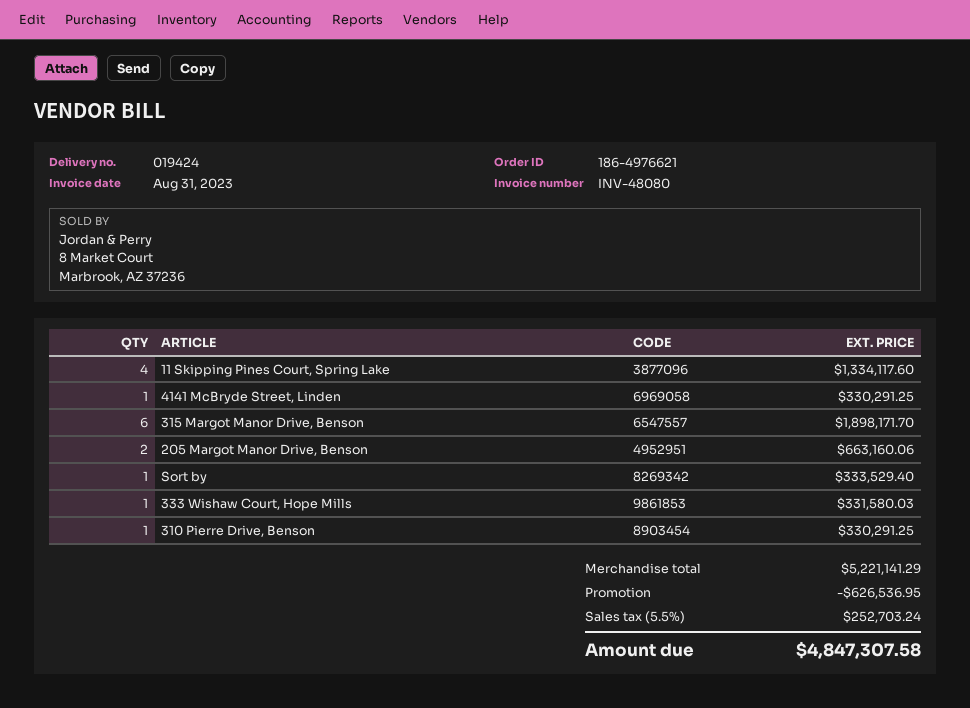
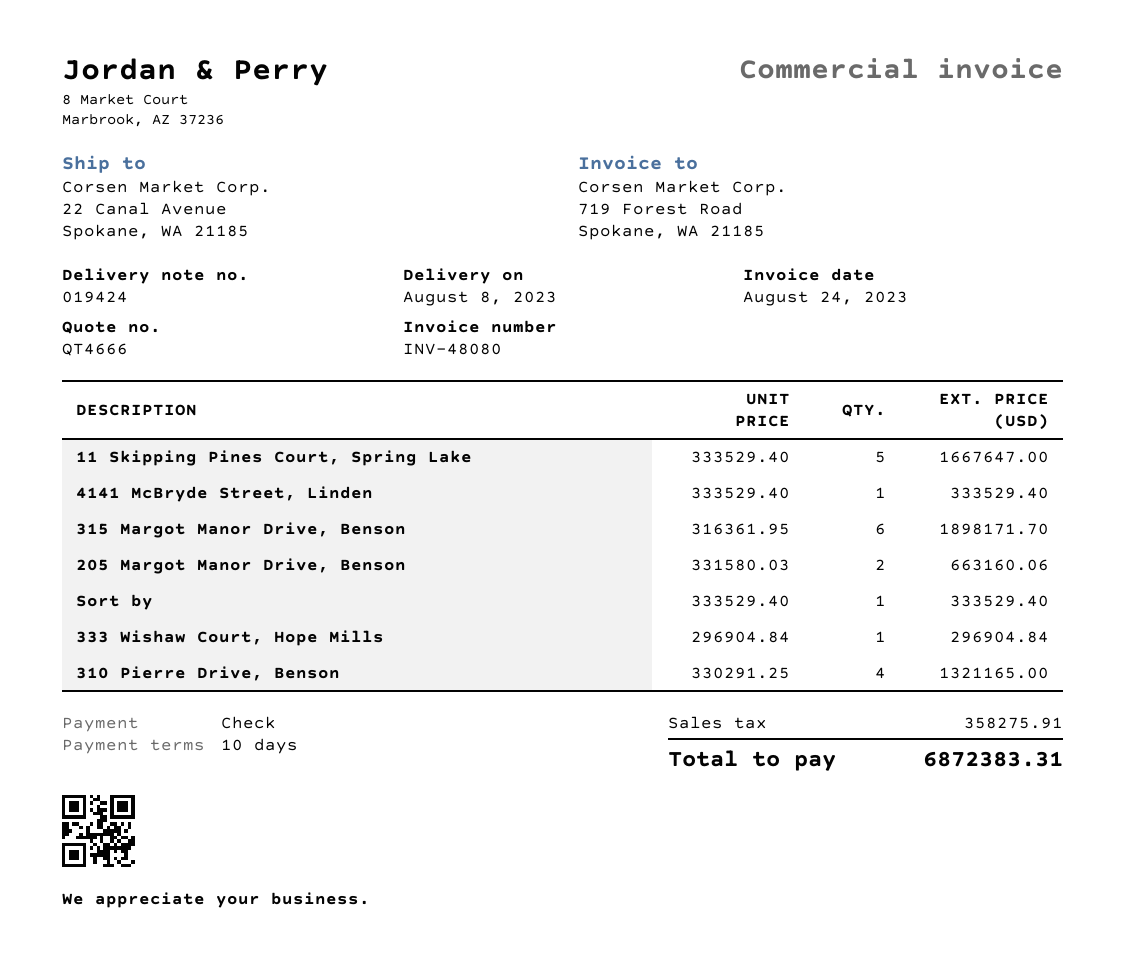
invoice date: 2023-08-31 -> 2023-08-24
11 Skipping Pines Court, Spring Lake: 4 for 1334117.60 -> 5 for 1667647.00
4141 McBryde Street, Linden: 1 for 330291.25 -> 1 for 333529.40
333 Wishaw Court, Hope Mills: 1 for 331580.03 -> 1 for 296904.84
310 Pierre Drive, Benson: 1 for 330291.25 -> 4 for 1321165.00
discount: 626536.95 -> none
tax: 252703.24 -> 358275.91
total: 4847307.58 -> 6872383.31

